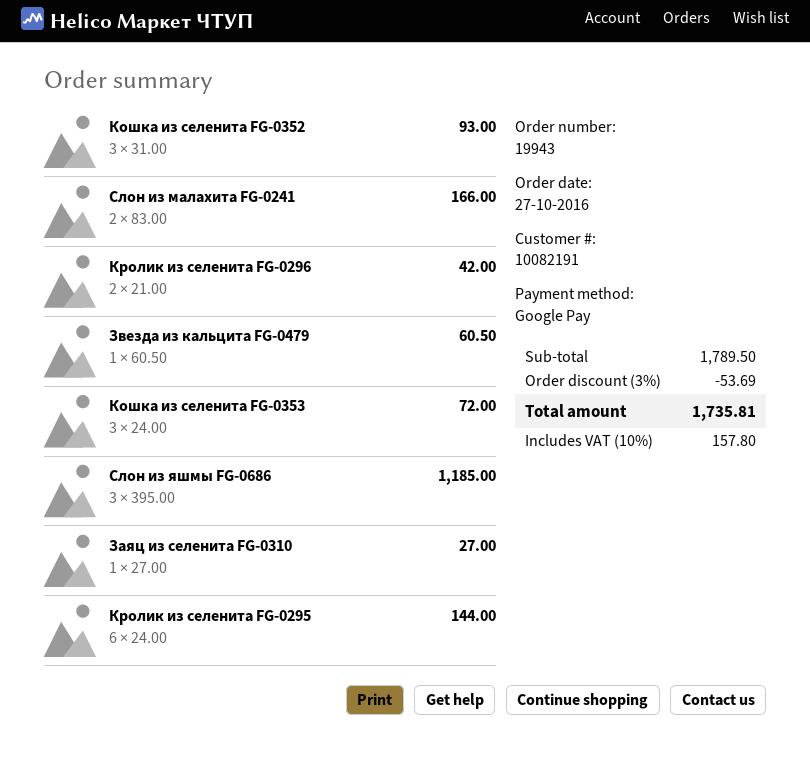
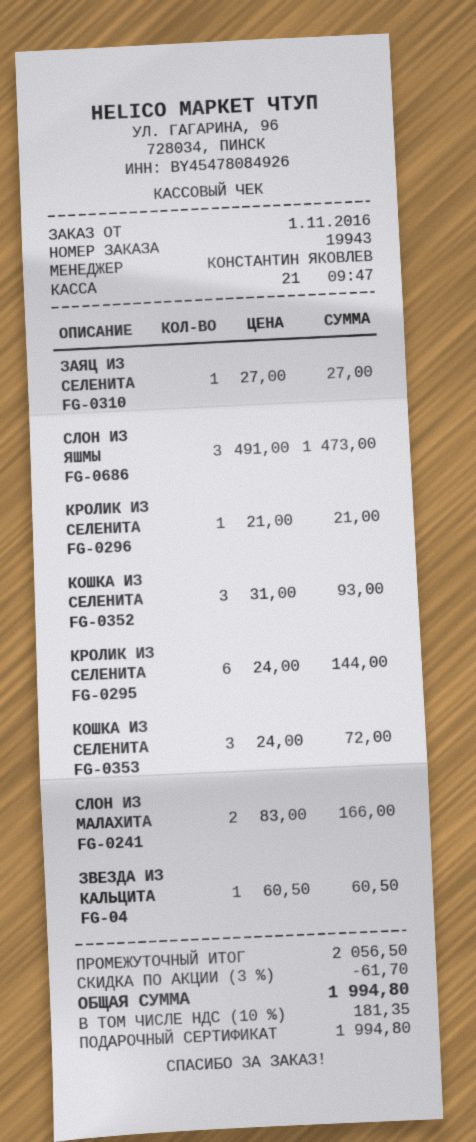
order date: 2016-10-27 -> 2016-11-01
payment method: Google Pay -> gift card
Кролик из селенита FG-0296: 2 x 21.00 = 42.00 -> 1 x 21.00 = 21.00
Слон из яшмы FG-0686: 3 x 395.00 = 1185.00 -> 3 x 491.00 = 1473.00
subtotal: 1789.50 -> 2056.50
discount: 3% = 53.69 -> 3% = 61.70
tax: 10% = 157.80 -> 10% = 181.35
total: 1735.81 -> 1994.80

